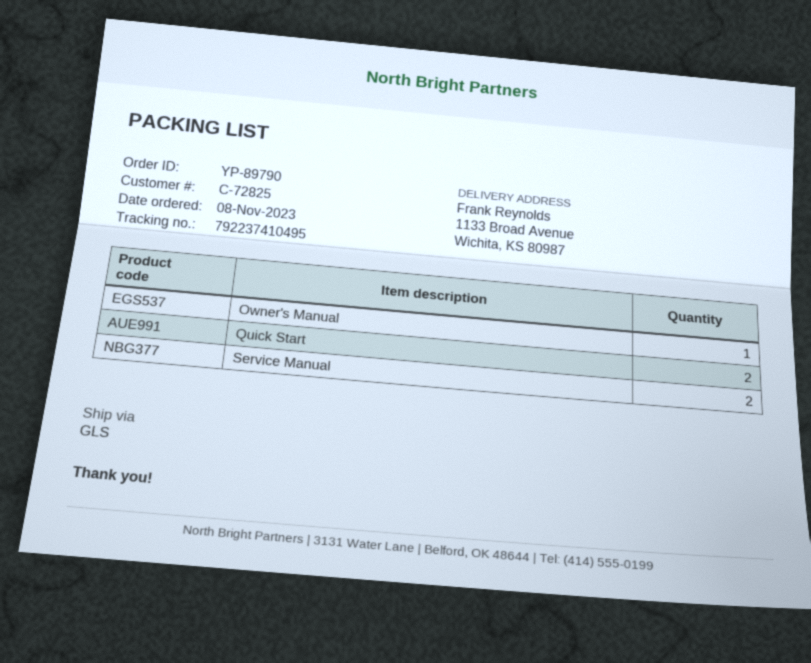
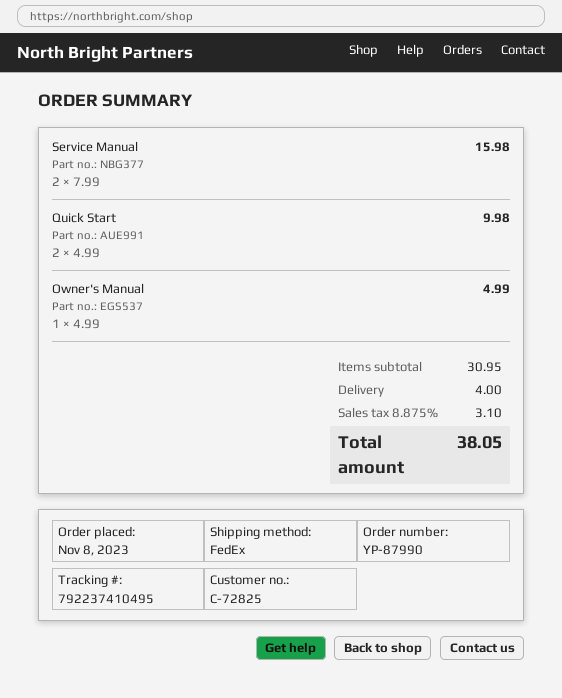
order number: YP-89790 -> YP-87990
shipping method: GLS -> FedEx

